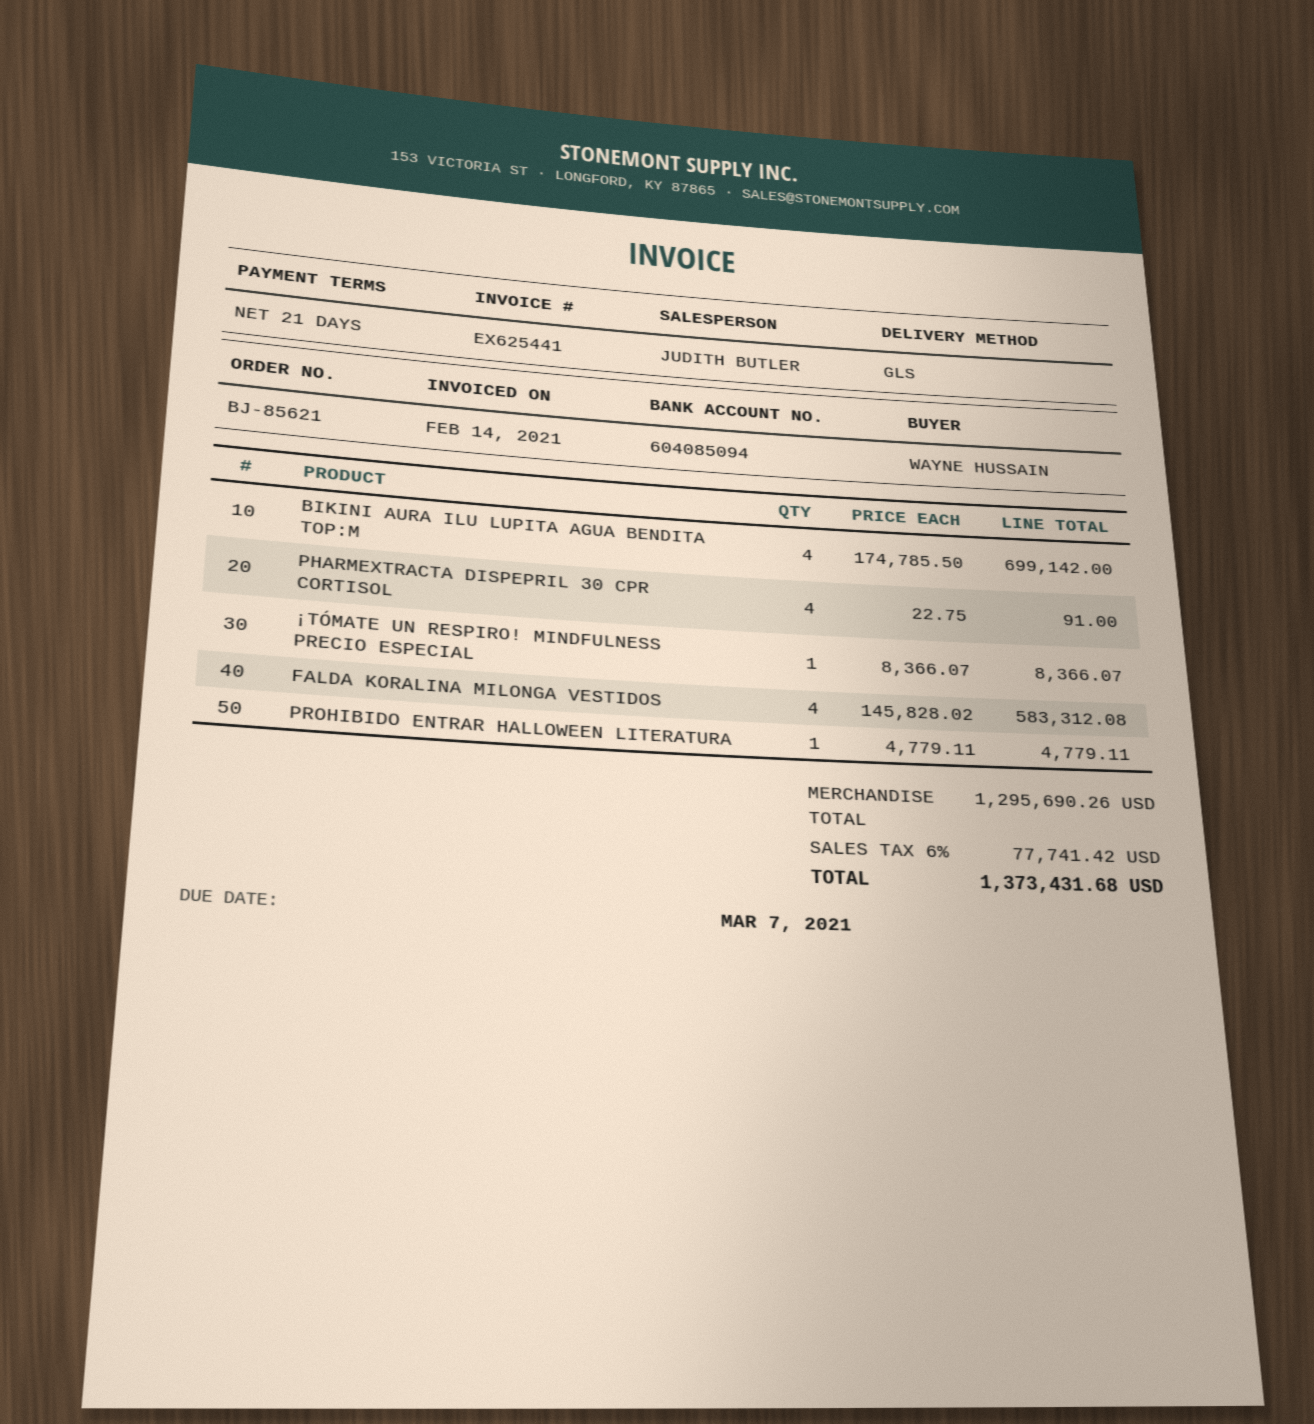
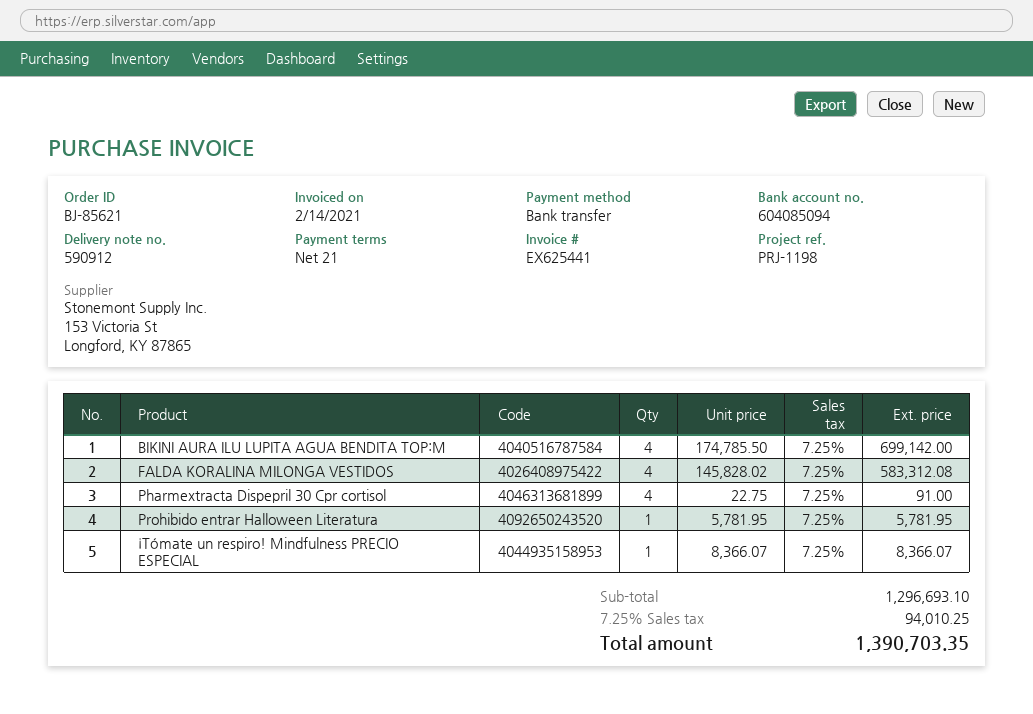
PROHIBIDO ENTRAR HALLOWEEN LITERATURA: 1 x 4779.11 = 4779.11 -> 1 x 5781.95 = 5781.95
subtotal: 1295690.26 -> 1296693.10
tax: 6% = 77741.42 -> 7.25% = 94010.25
total: 1373431.68 -> 1390703.35

